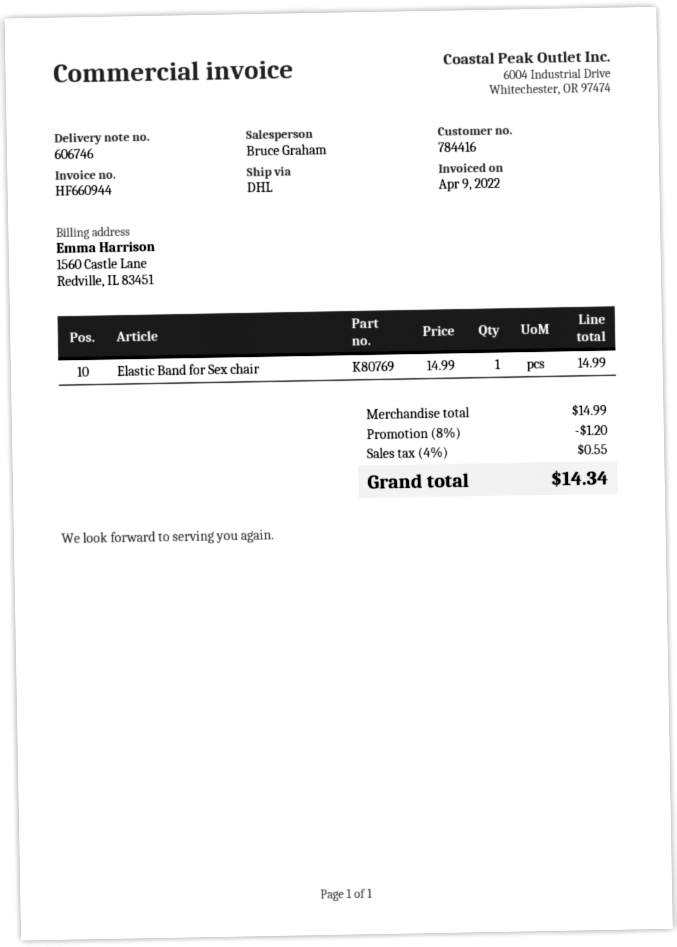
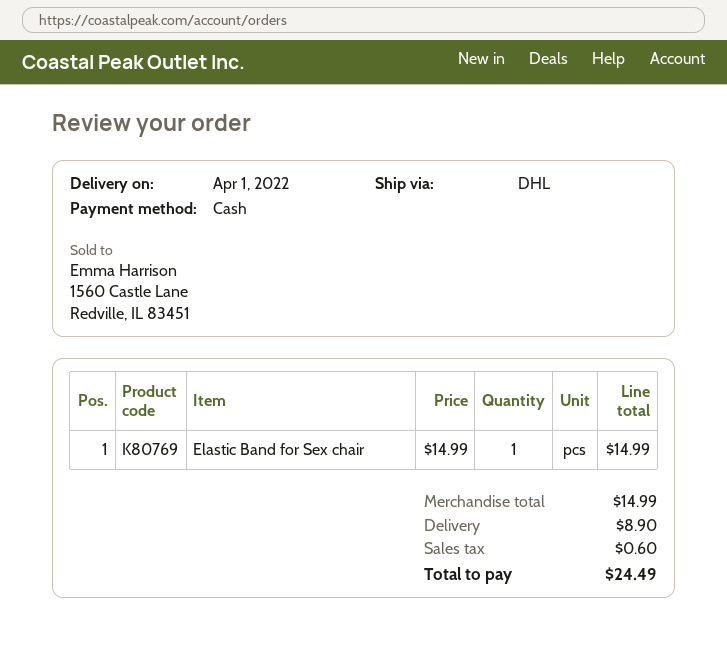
discount: 8% = 1.20 -> none
shipping: none -> 8.90
tax: 0.55 -> 0.60
total: 14.34 -> 24.49

